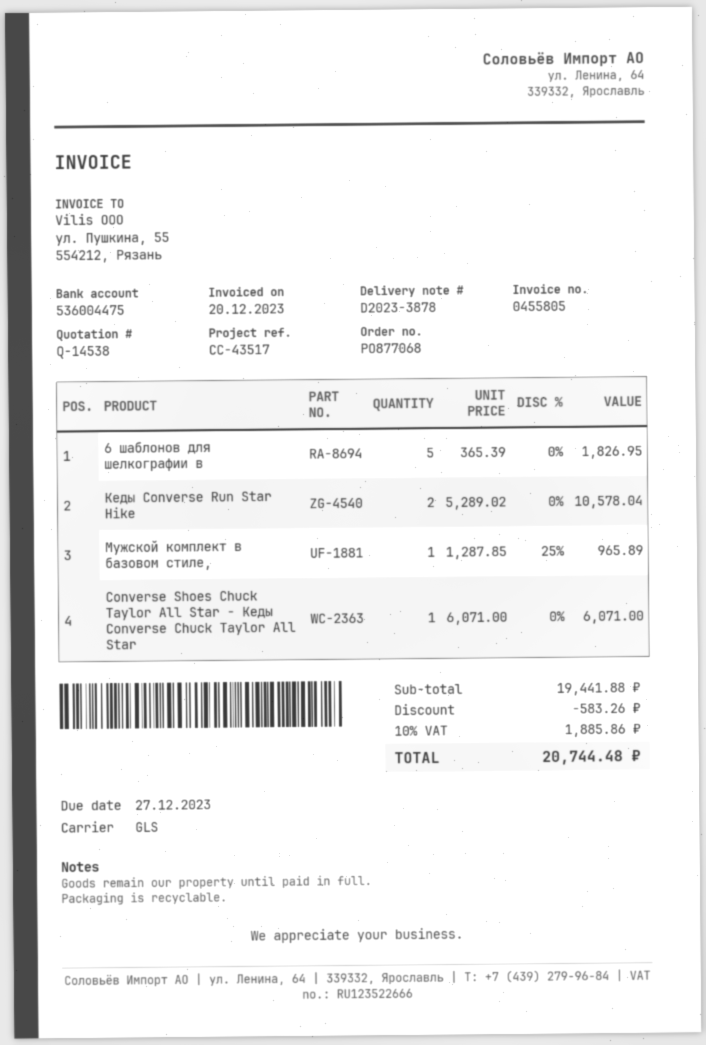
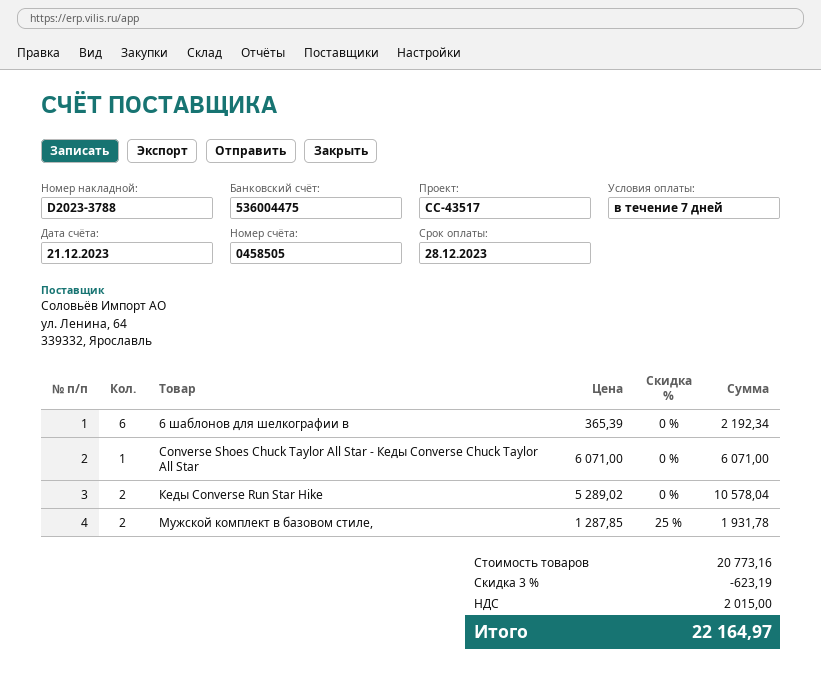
delivery note number: D2023-3878 -> D2023-3788
invoice number: 0455805 -> 0458505
invoice date: 2023-12-20 -> 2023-12-21
due date: 2023-12-27 -> 2023-12-28
6 шаблонов для шелкографии в: 5 x 365.39 = 1826.95 -> 6 x 365.39 = 2192.34
Мужской комплект в базовом стиле,: 1 x 1287.85 - 25% = 965.89 -> 2 x 1287.85 - 25% = 1931.78
subtotal: 19441.88 -> 20773.16
discount: 583.26 -> 623.19
tax: 1885.86 -> 2015.00
total: 20744.48 -> 22164.97

